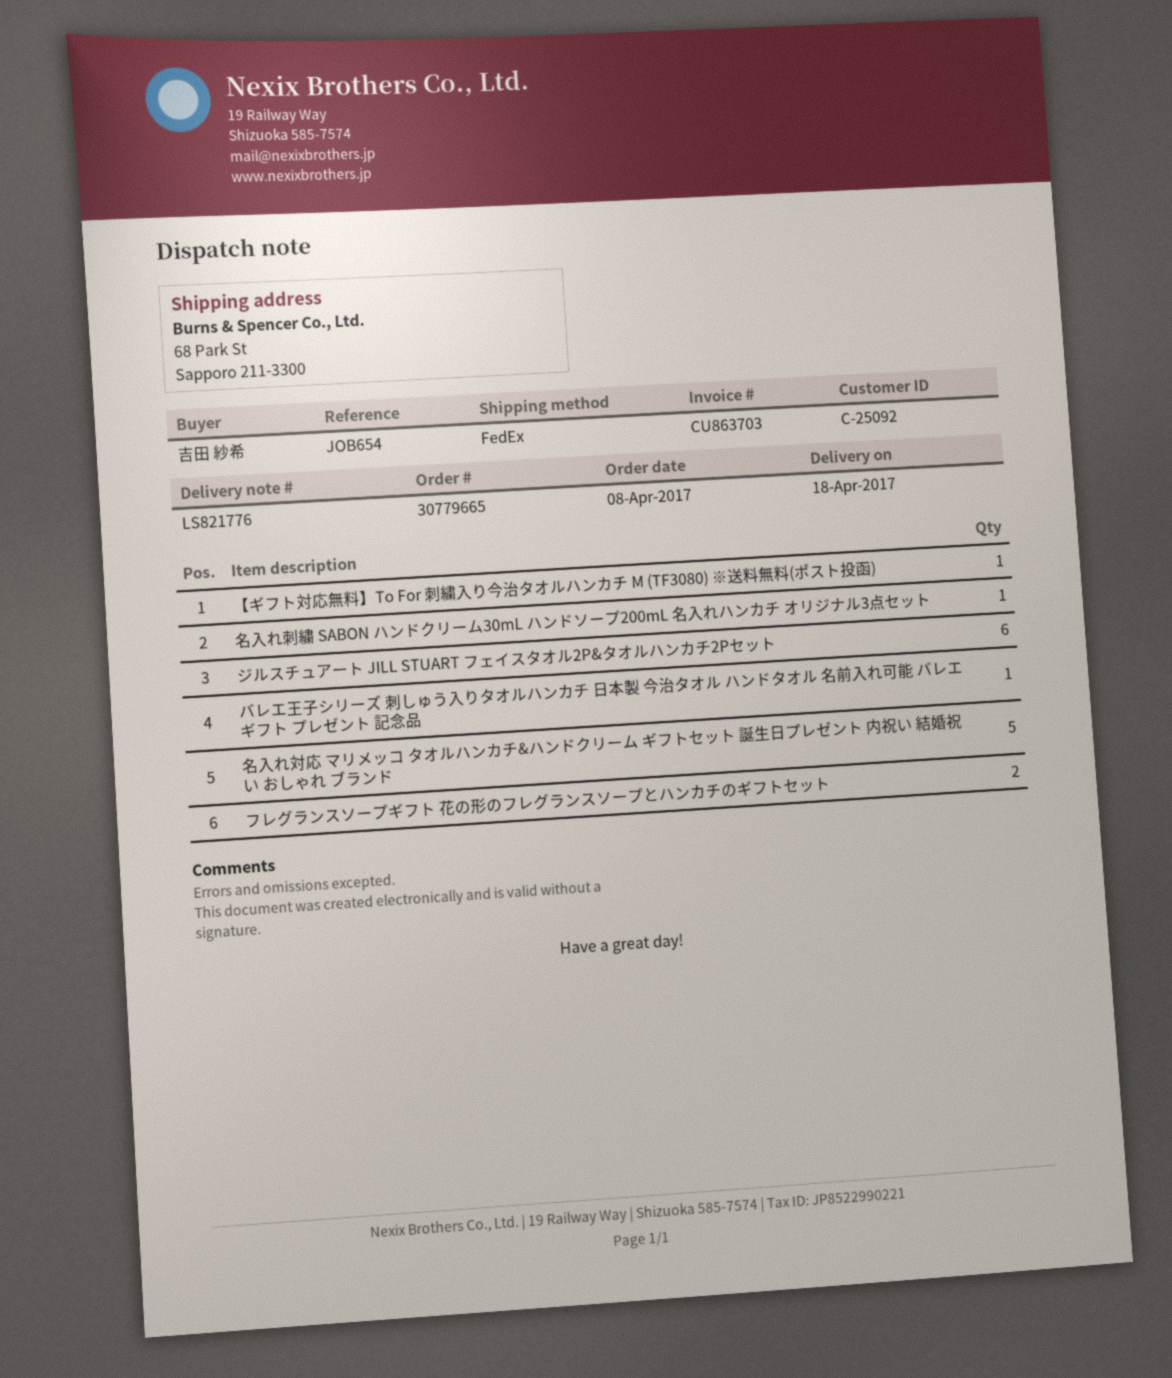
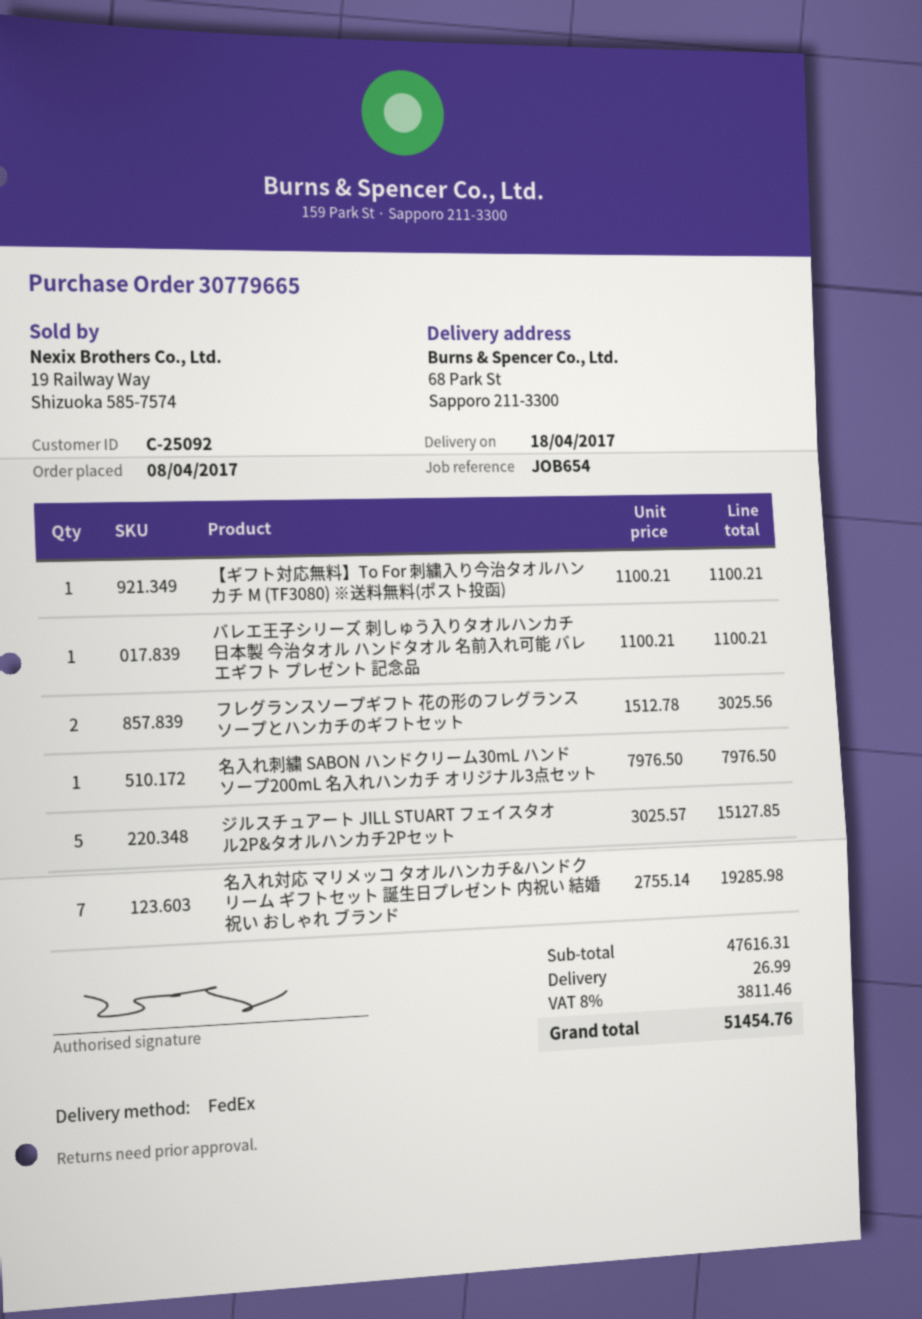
ジルスチュアート JILL STUART フェイスタオル2P&タオルハンカチ2Pセット: 6 -> 5
名入れ対応 マリメッコ タオルハンカチ&ハンドクリーム ギフトセット 誕生日プレゼント 内祝い 結婚祝い おしゃれ ブランド: 5 -> 7

